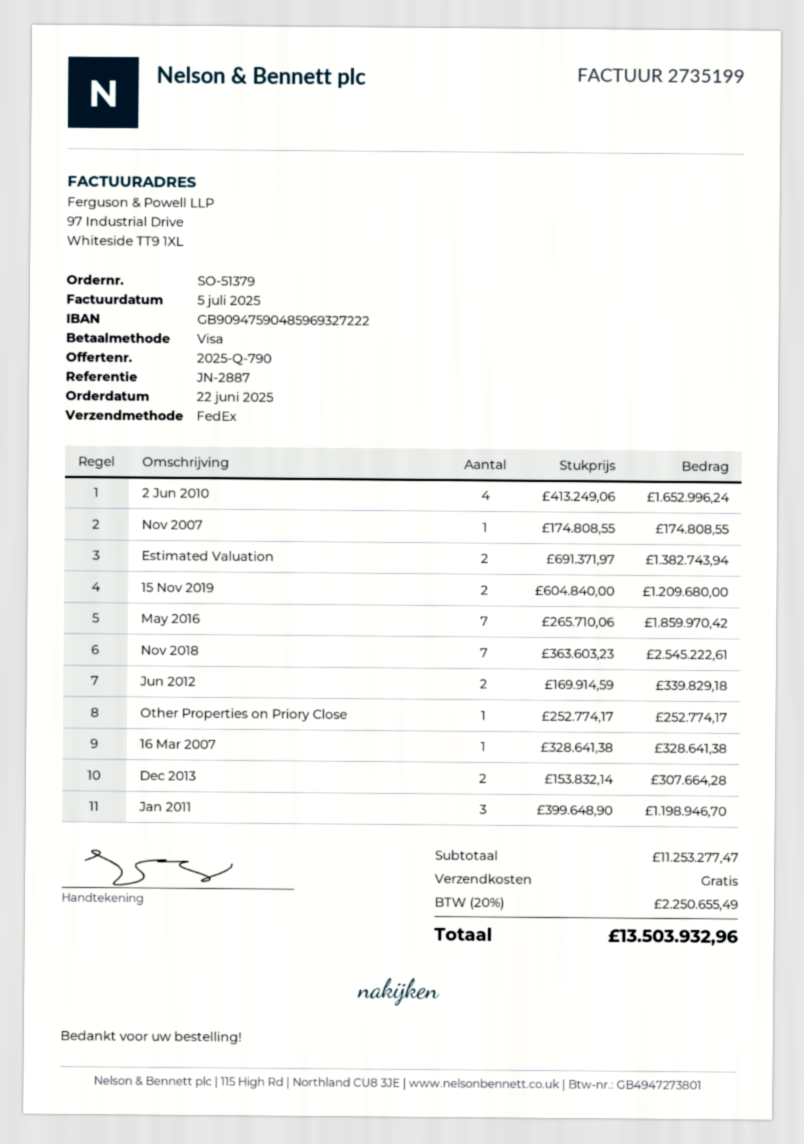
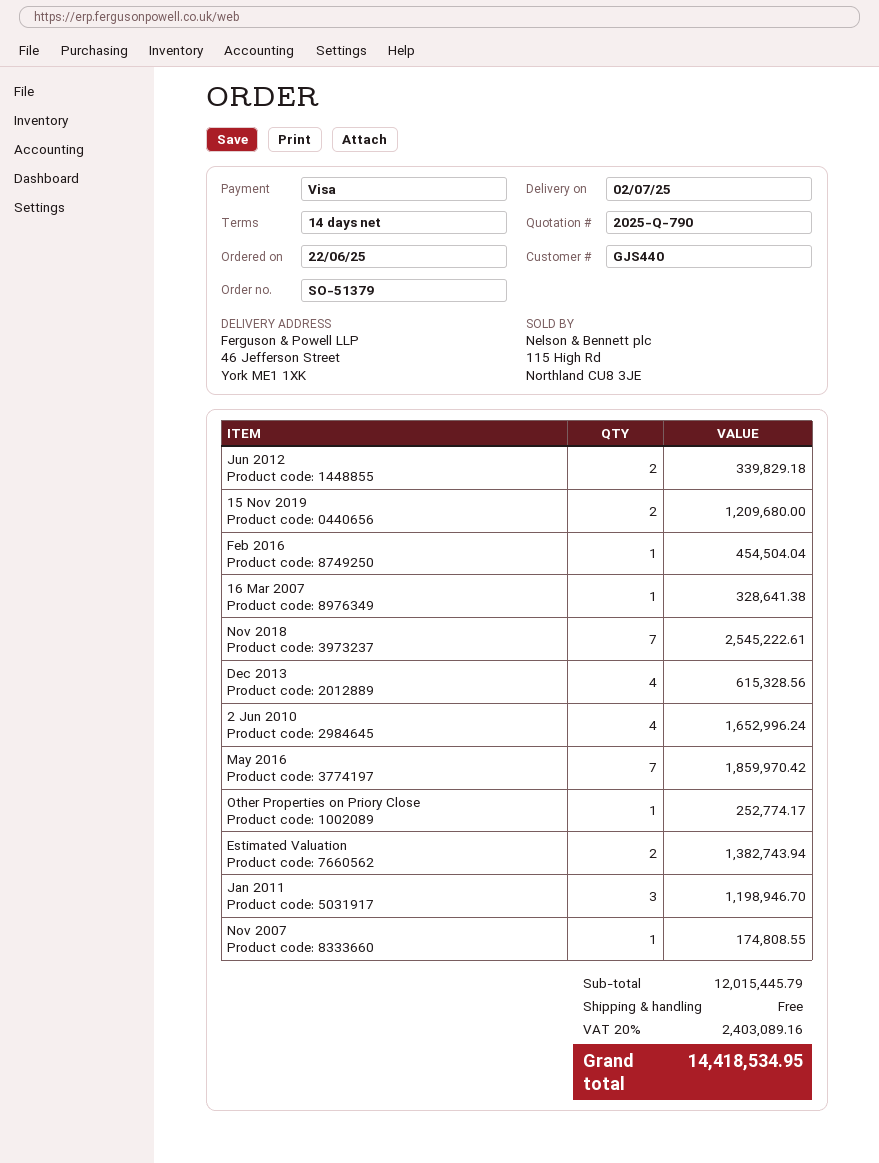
Dec 2013: 2 for 307664.28 -> 4 for 615328.56
Feb 2016: none -> 1 for 454504.04
subtotal: 11253277.47 -> 12015445.79
tax: 20% = 2250655.49 -> 20% = 2403089.16
total: 13503932.96 -> 14418534.95

